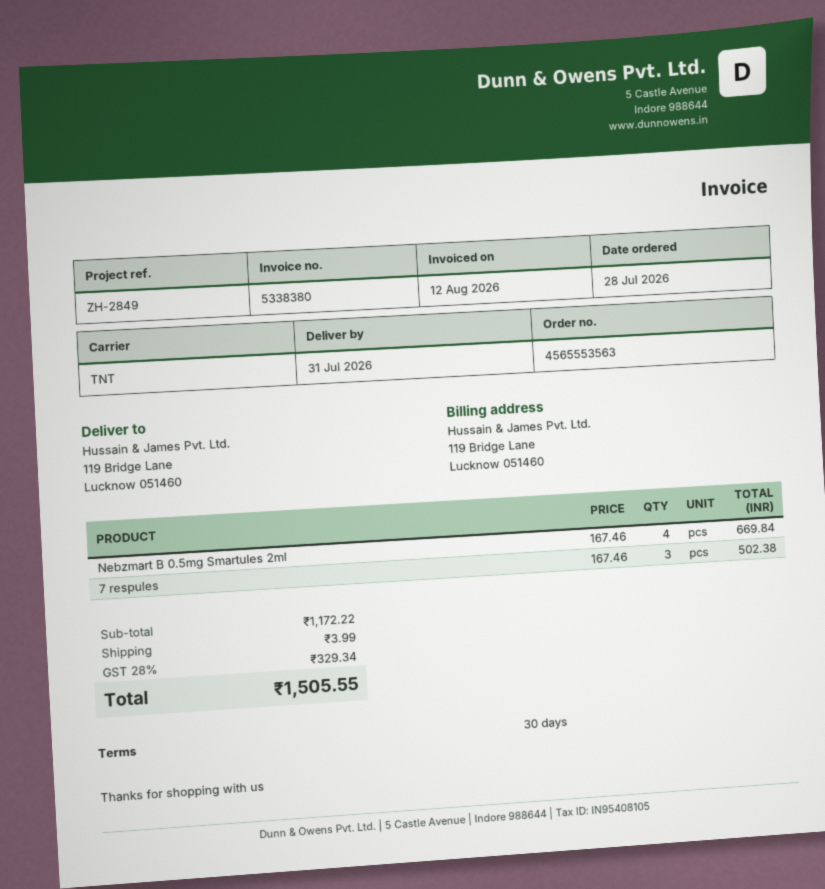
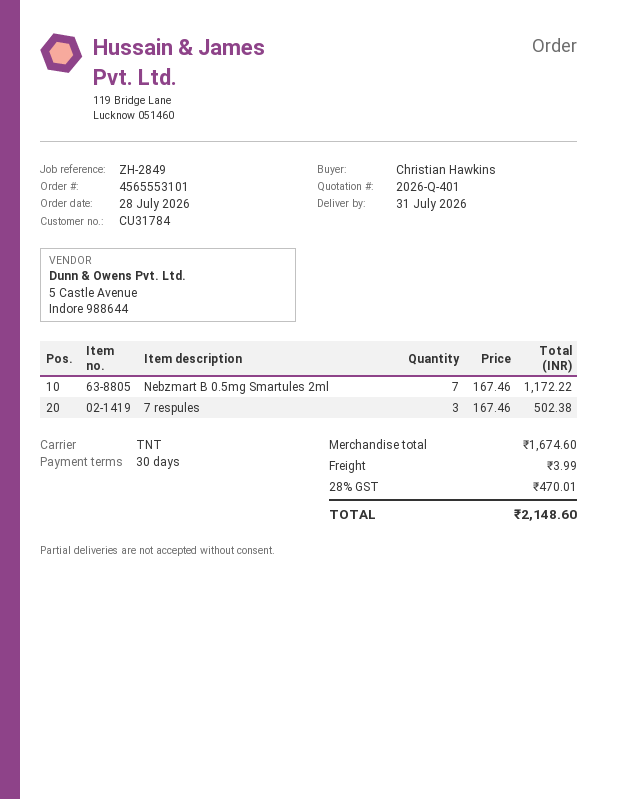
order number: 4565553563 -> 4565553101
Nebzmart B 0.5mg Smartules 2ml: 4 x 167.46 = 669.84 -> 7 x 167.46 = 1172.22
subtotal: 1172.22 -> 1674.60
tax: 28% = 329.34 -> 28% = 470.01
total: 1505.55 -> 2148.60

